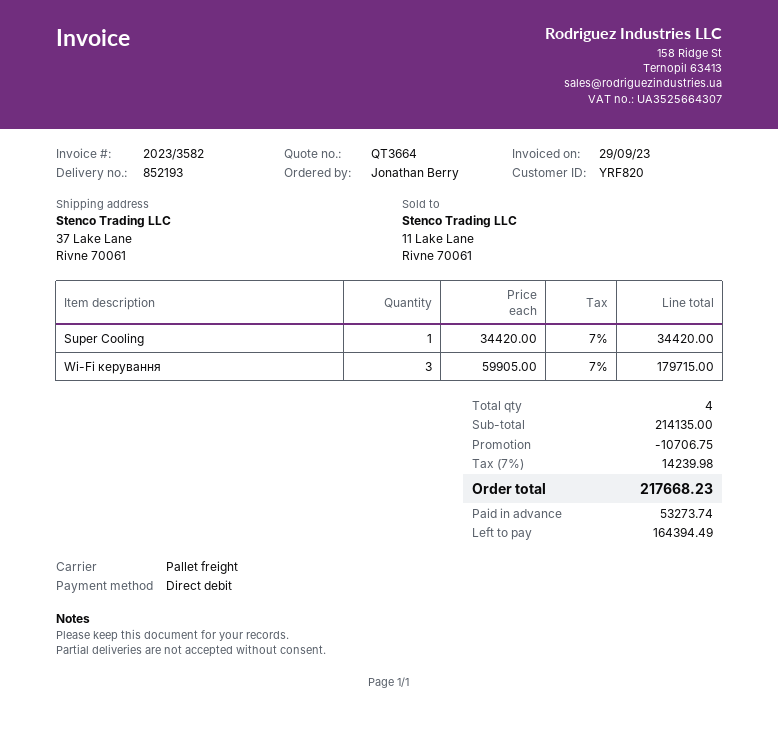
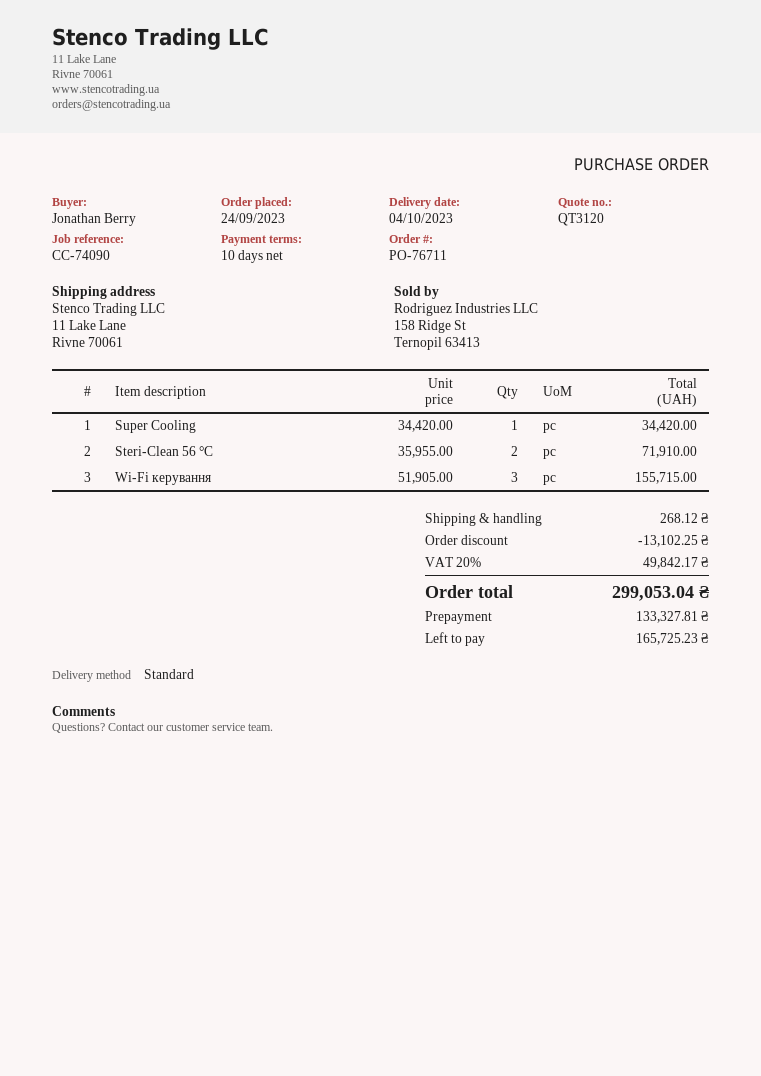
quote number: QT3664 -> QT3120
shipping method: pallet freight -> standard
ship to: 37 Lake Lane, Rivne 70061 -> 11 Lake Lane, Rivne 70061
Wi-Fi керування: 3 x 59905.00 = 179715.00 -> 3 x 51905.00 = 155715.00
Steri-Clean 56 °C: none -> 2 x 35955.00 = 71910.00
discount: 10706.75 -> 13102.25
shipping: none -> 268.12
tax: 7% = 14239.98 -> 20% = 49842.17
total: 217668.23 -> 299053.04
deposit: 53273.74 -> 133327.81
balance: 164394.49 -> 165725.23

